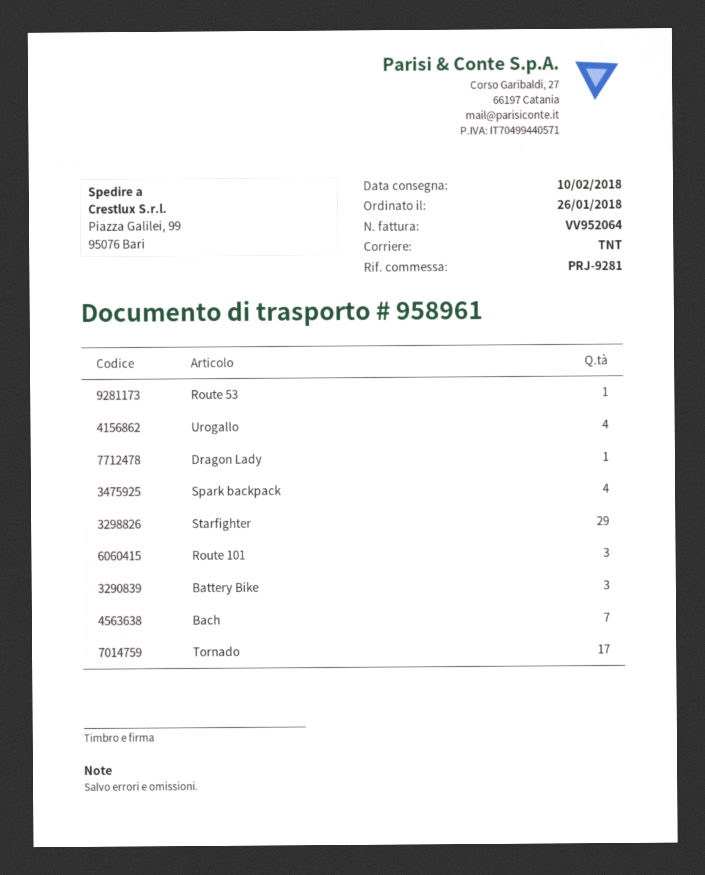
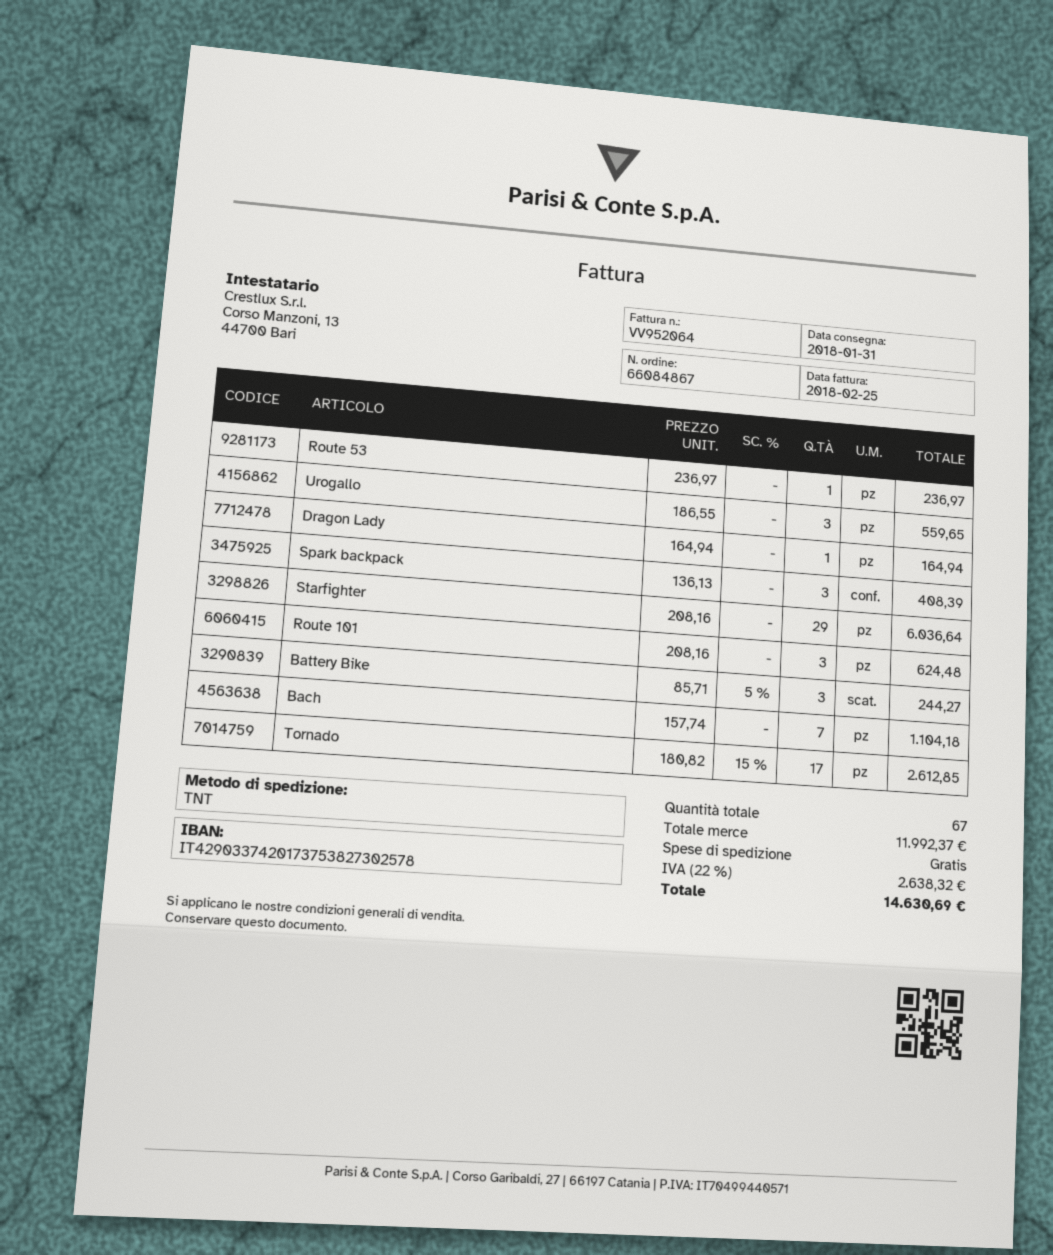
delivery date: 2018-02-10 -> 2018-01-31
Urogallo: 4 -> 3
Spark backpack: 4 -> 3

